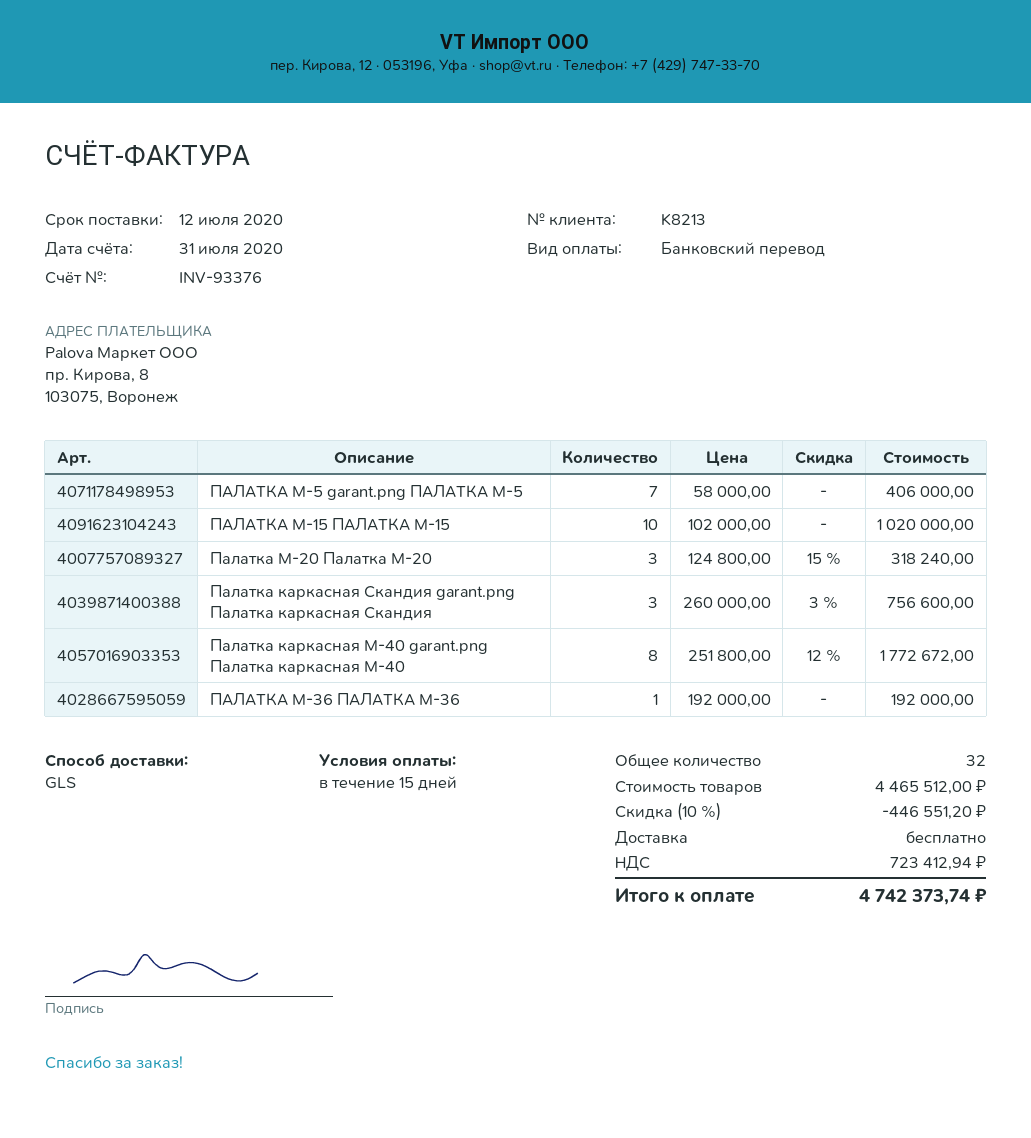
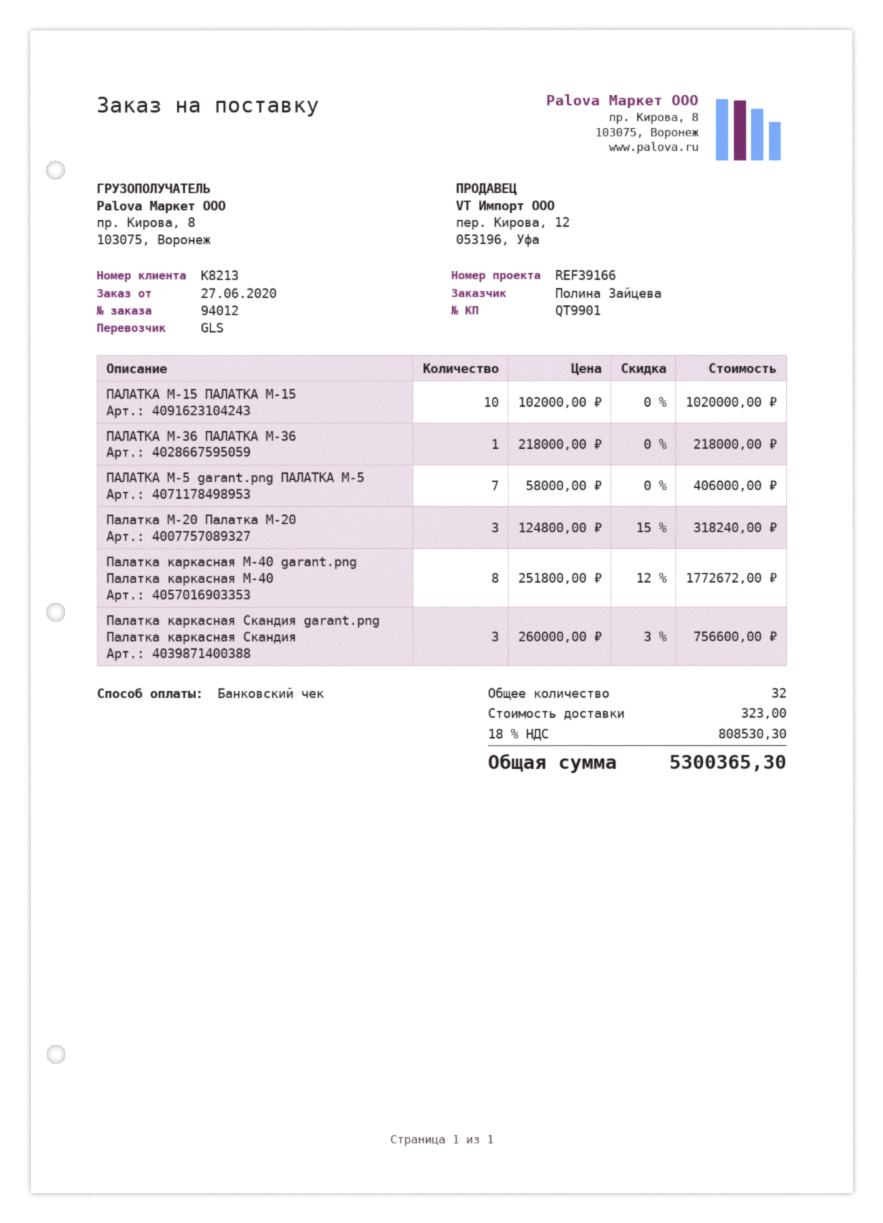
payment method: bank transfer -> cheque
ПАЛАТКА М-36 ПАЛАТКА М-36: 1 x 192000.00 = 192000.00 -> 1 x 218000.00 = 218000.00
discount: 10% = 446551.20 -> none
shipping: 0.00 -> 323.00
tax: 723412.94 -> 808530.30
total: 4742373.74 -> 5300365.30

